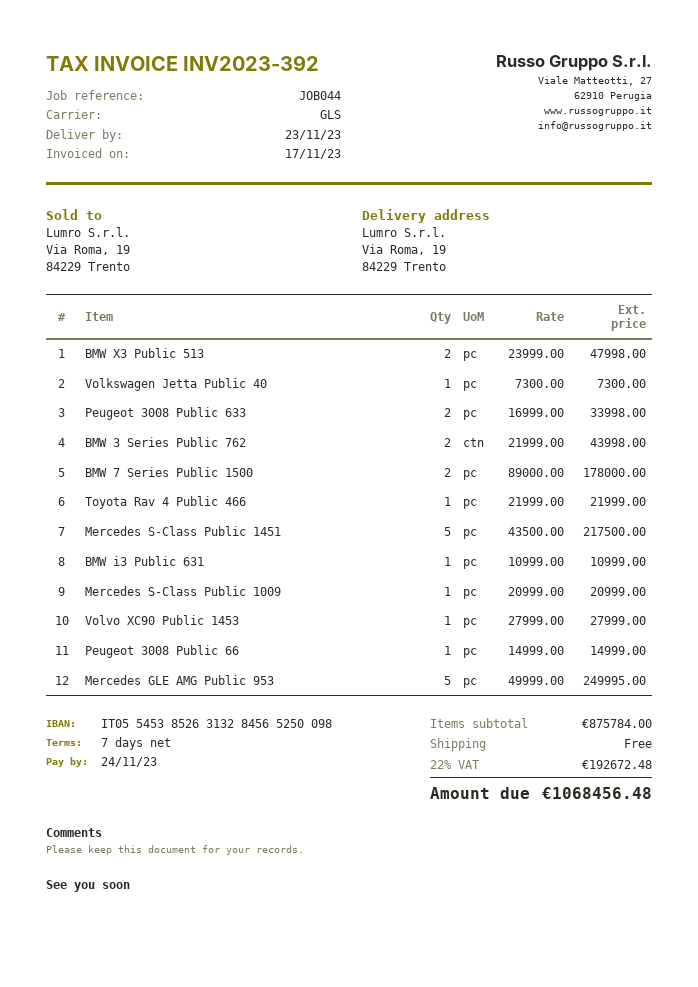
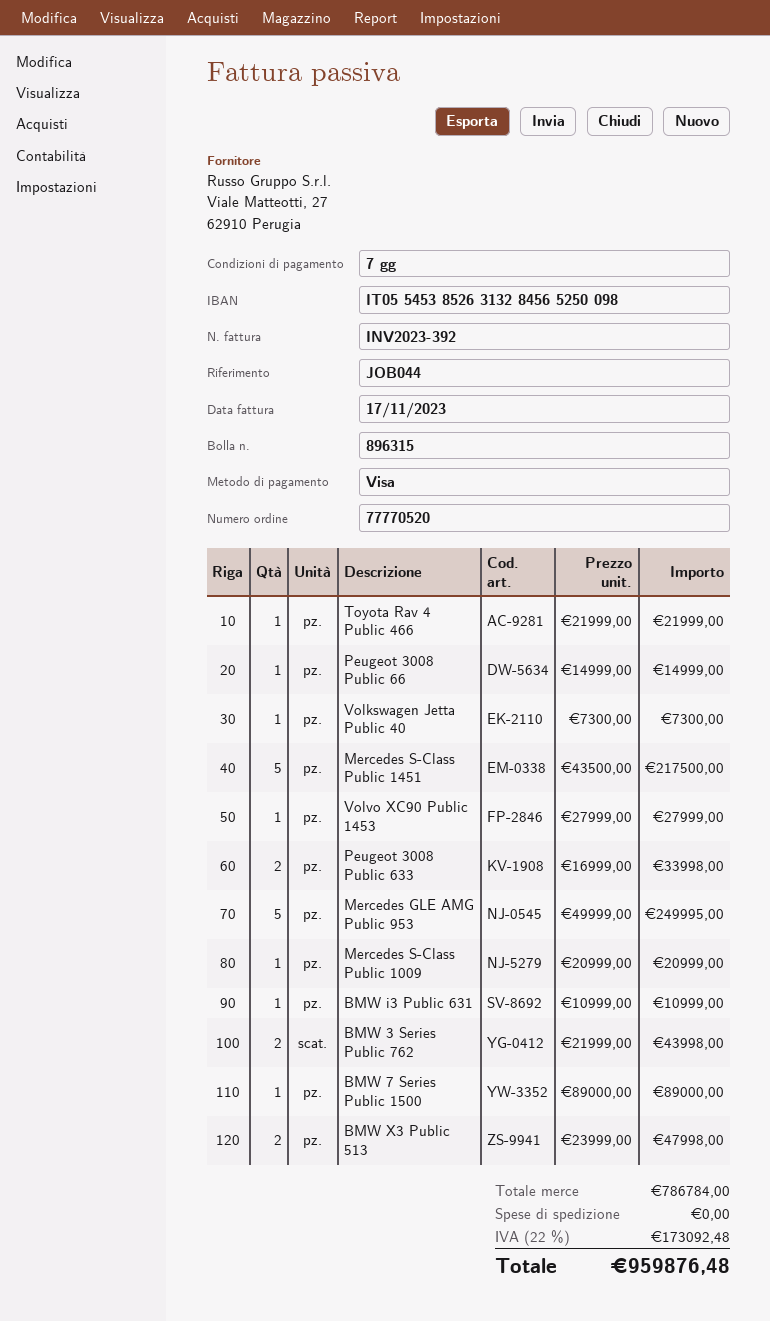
BMW 7 Series Public 1500: 2 x 89000.00 = 178000.00 -> 1 x 89000.00 = 89000.00
subtotal: 875784.00 -> 786784.00
tax: 22% = 192672.48 -> 22% = 173092.48
total: 1068456.48 -> 959876.48

